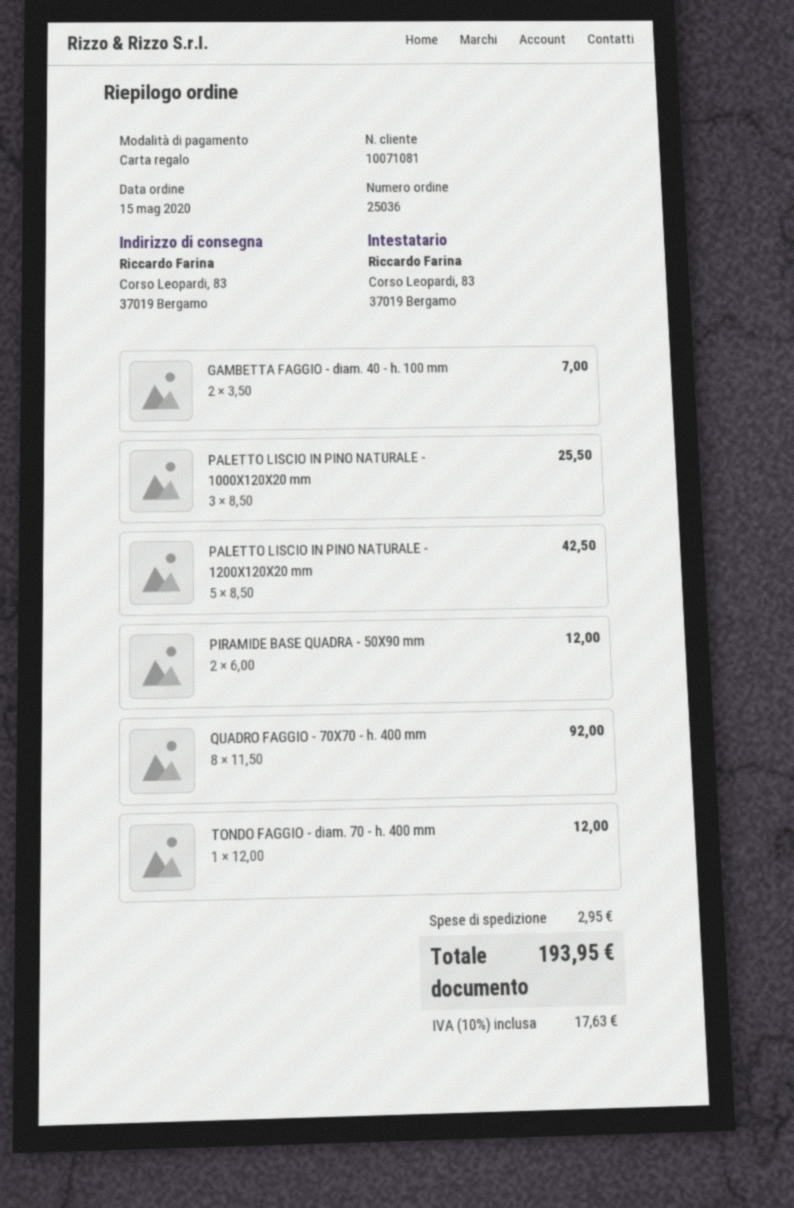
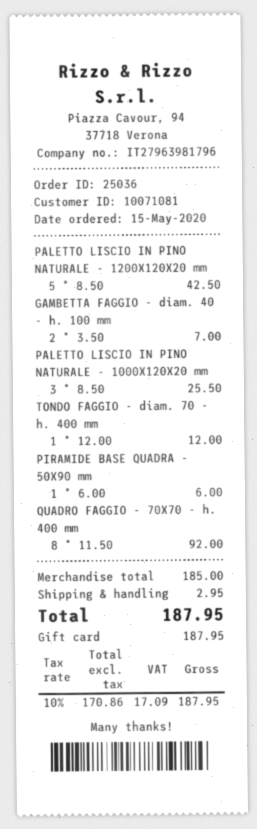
PIRAMIDE BASE QUADRA - 50X90 mm: 2 x 6.00 = 12.00 -> 1 x 6.00 = 6.00
tax: 10% = 17.63 -> 10% = 17.09
total: 193.95 -> 187.95

